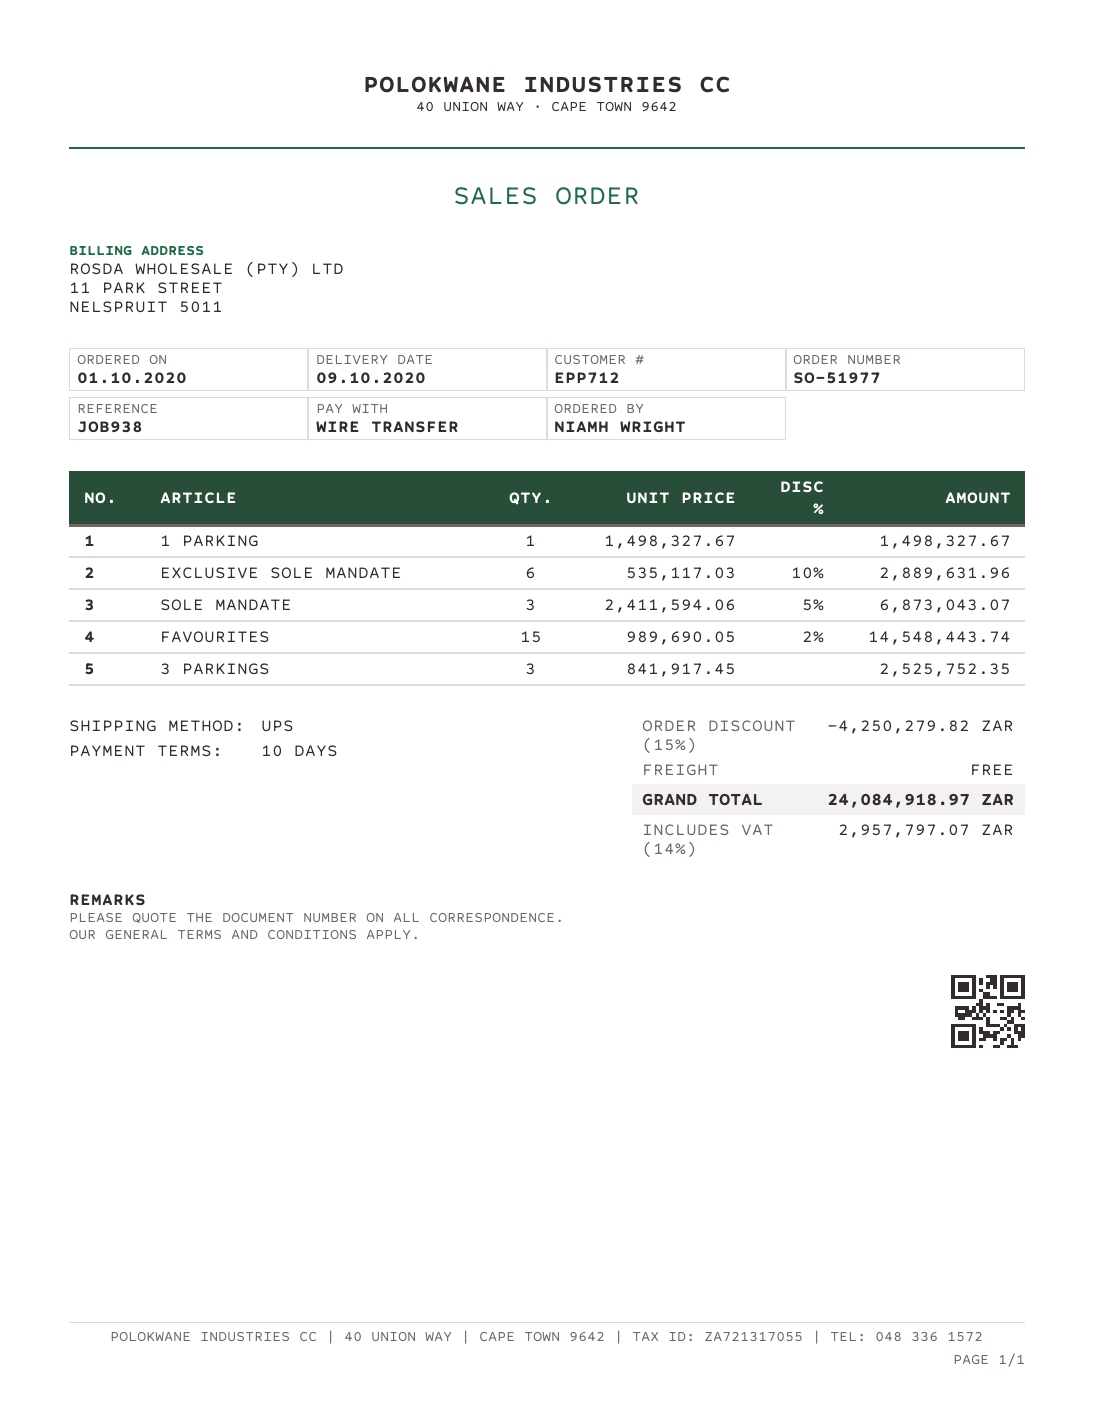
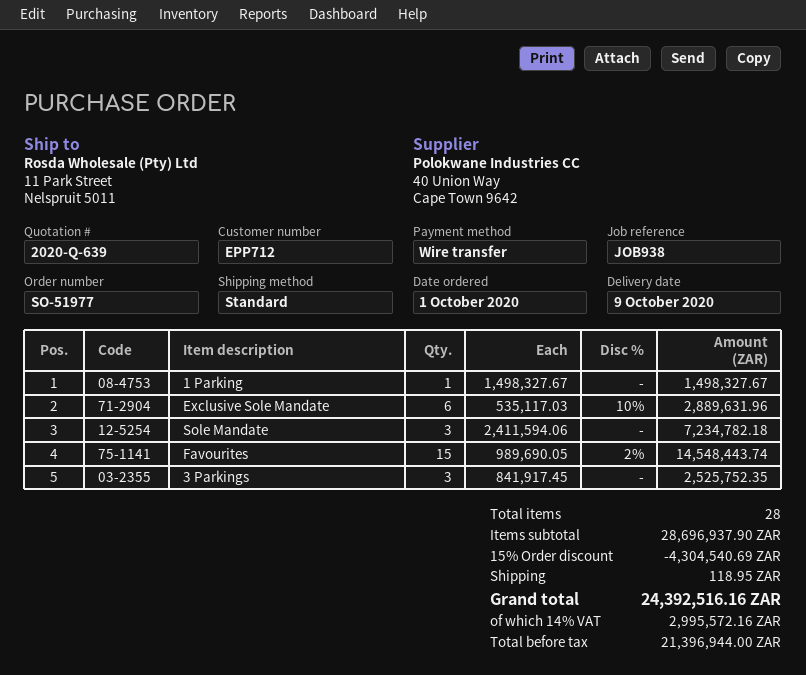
shipping method: UPS -> standard
SOLE MANDATE: 3 x 2411594.06 - 5% = 6873043.07 -> 3 x 2411594.06 = 7234782.18
discount: 15% = 4250279.82 -> 15% = 4304540.69
shipping: 0.00 -> 118.95
tax: 14% = 2957797.07 -> 14% = 2995572.16
total: 24084918.97 -> 24392516.16

